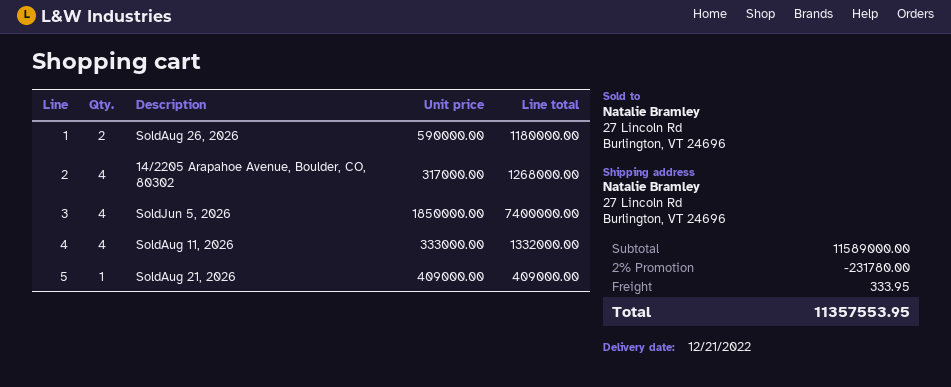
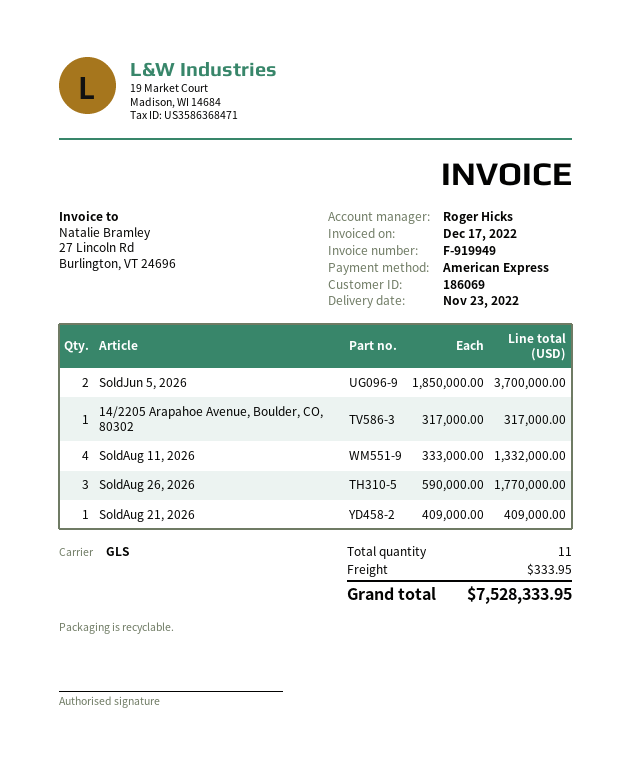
delivery date: 2022-12-21 -> 2022-11-23
SoldAug 26, 2026: 2 x 590000.00 = 1180000.00 -> 3 x 590000.00 = 1770000.00
14/2205 Arapahoe Avenue, Boulder, CO, 80302: 4 x 317000.00 = 1268000.00 -> 1 x 317000.00 = 317000.00
SoldJun 5, 2026: 4 x 1850000.00 = 7400000.00 -> 2 x 1850000.00 = 3700000.00
discount: 2% = 231780.00 -> none
total: 11357553.95 -> 7528333.95

